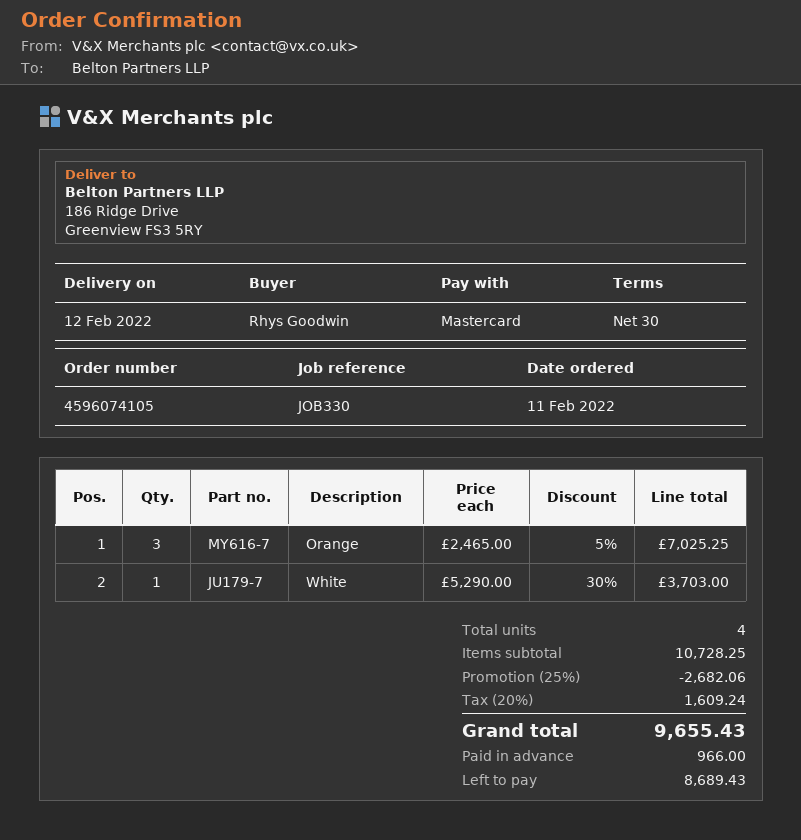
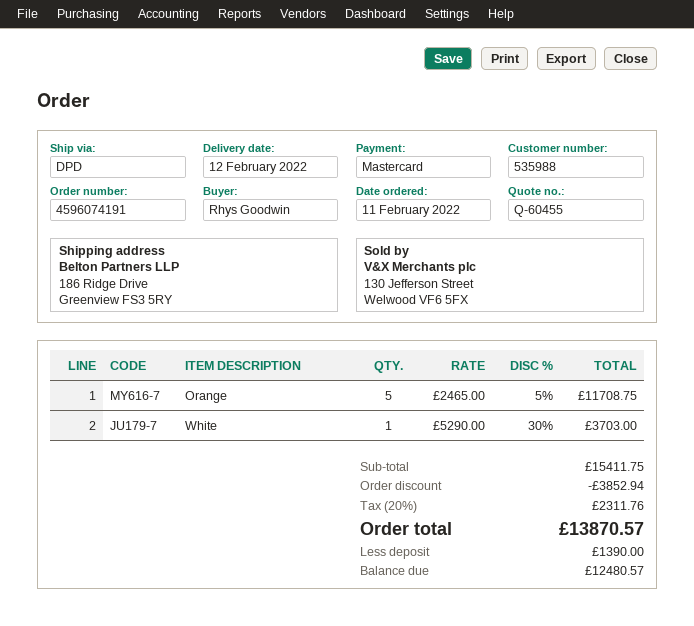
order number: 4596074105 -> 4596074191
Orange: 3 x 2465.00 - 5% = 7025.25 -> 5 x 2465.00 - 5% = 11708.75
subtotal: 10728.25 -> 15411.75
discount: 2682.06 -> 3852.94
tax: 20% = 1609.24 -> 20% = 2311.76
total: 9655.43 -> 13870.57
deposit: 966.00 -> 1390.00
balance: 8689.43 -> 12480.57

